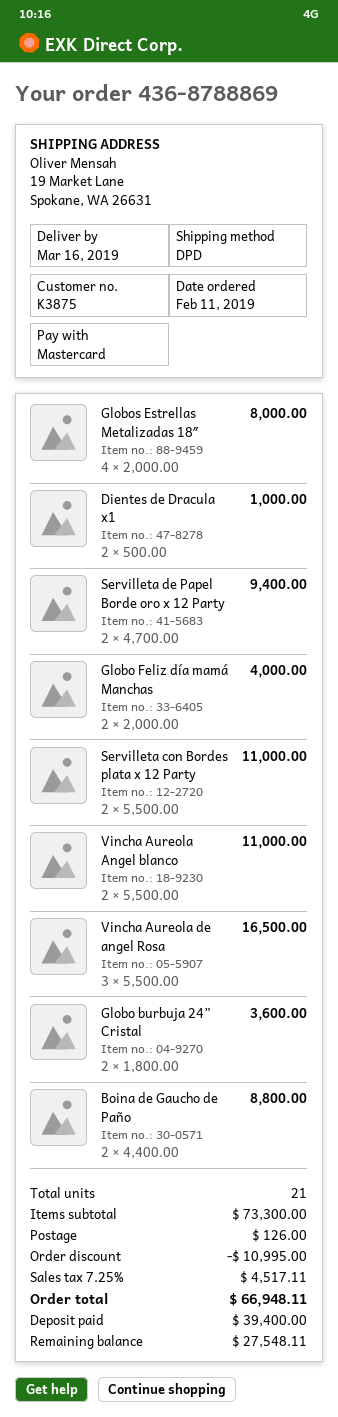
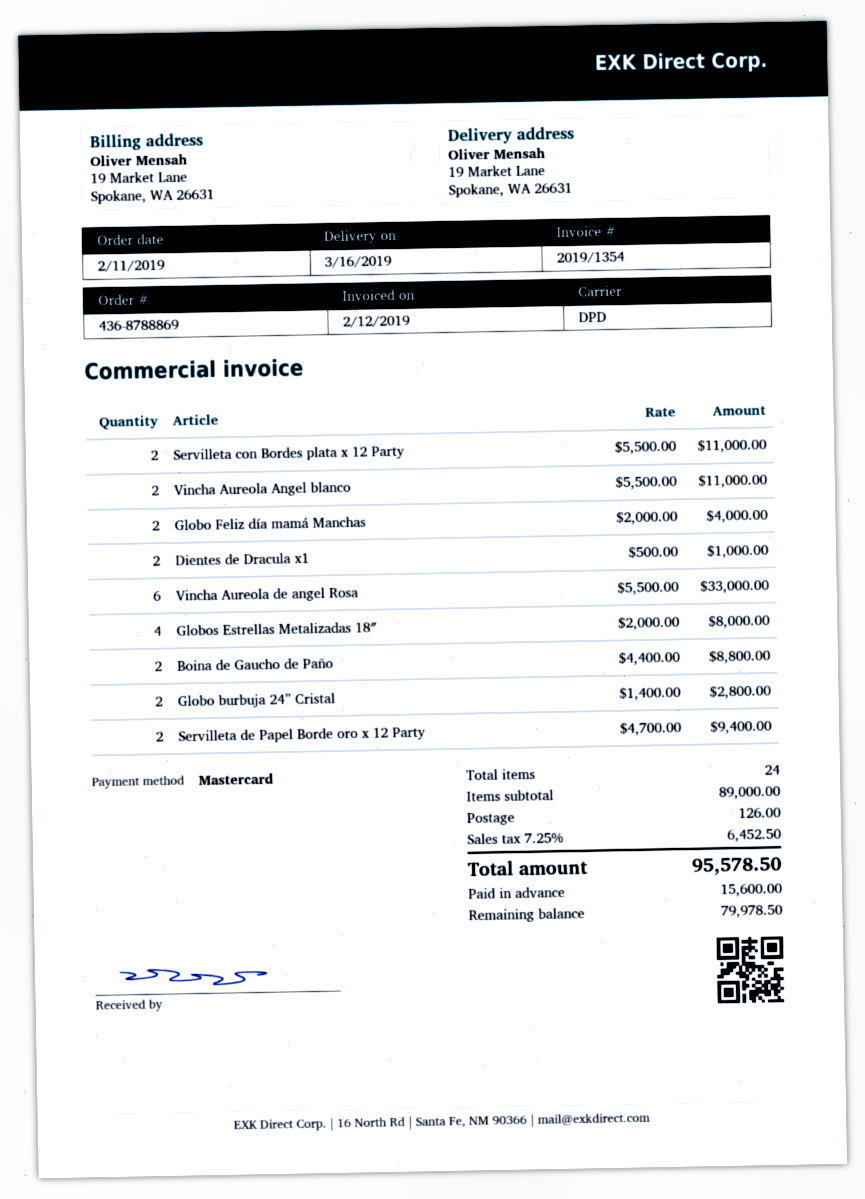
Vincha Aureola de angel Rosa: 3 x 5500.00 = 16500.00 -> 6 x 5500.00 = 33000.00
Globo burbuja 24” Cristal: 2 x 1800.00 = 3600.00 -> 2 x 1400.00 = 2800.00
total quantity: 21 -> 24
subtotal: 73300.00 -> 89000.00
discount: 10995.00 -> none
tax: 7.25% = 4517.11 -> 7.25% = 6452.50
total: 66948.11 -> 95578.50
deposit: 39400.00 -> 15600.00
balance: 27548.11 -> 79978.50

